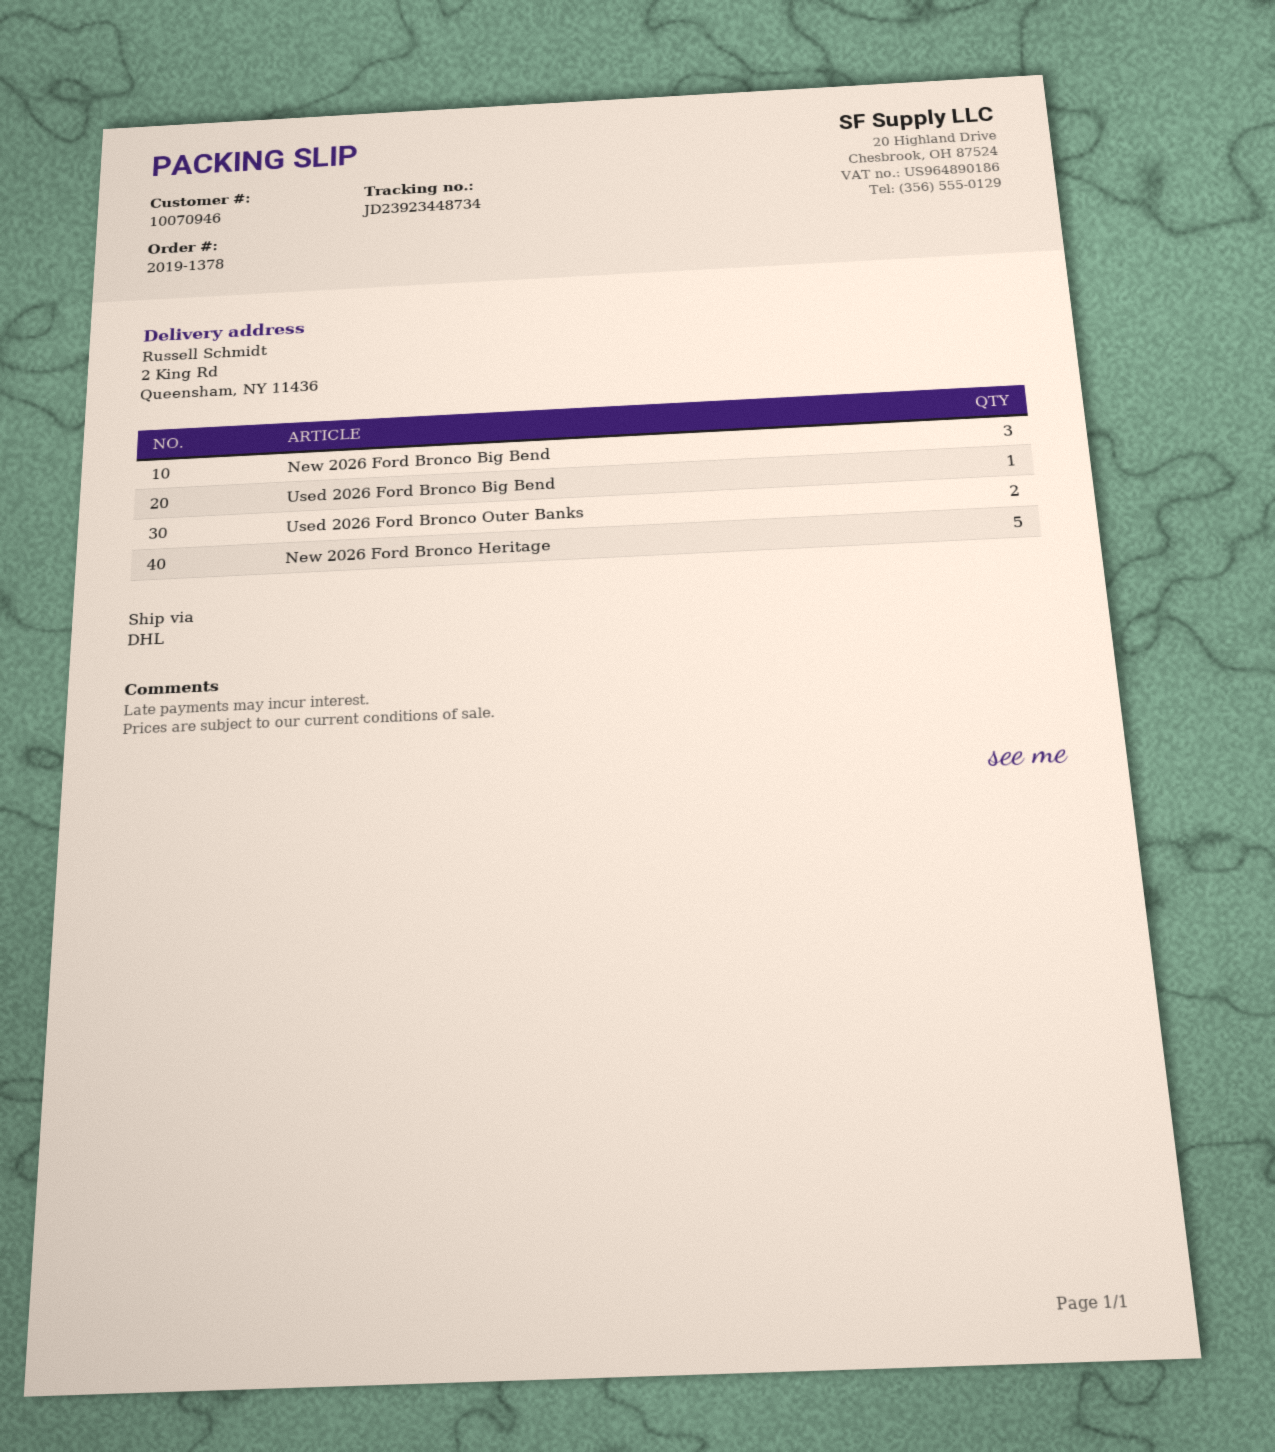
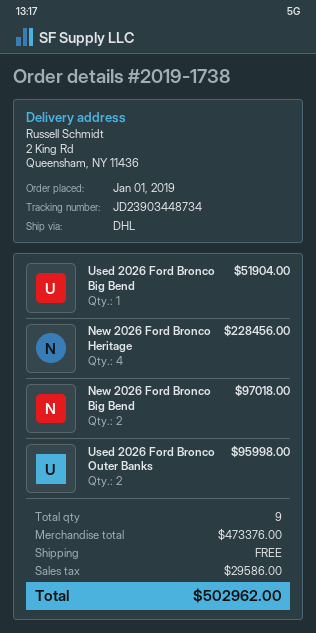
order number: 2019-1378 -> 2019-1738
tracking number: JD23923448734 -> JD23903448734
New 2026 Ford Bronco Big Bend: 3 -> 2
New 2026 Ford Bronco Heritage: 5 -> 4

